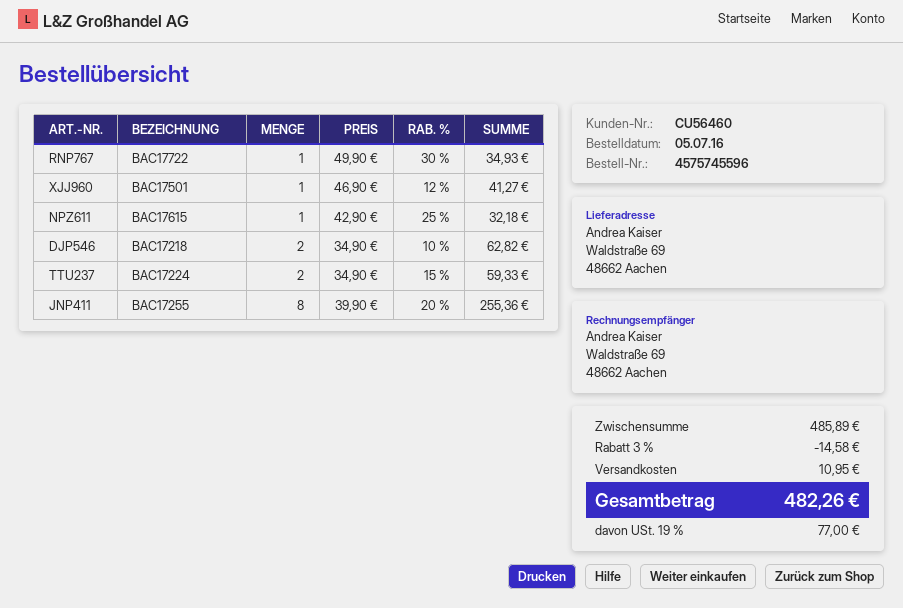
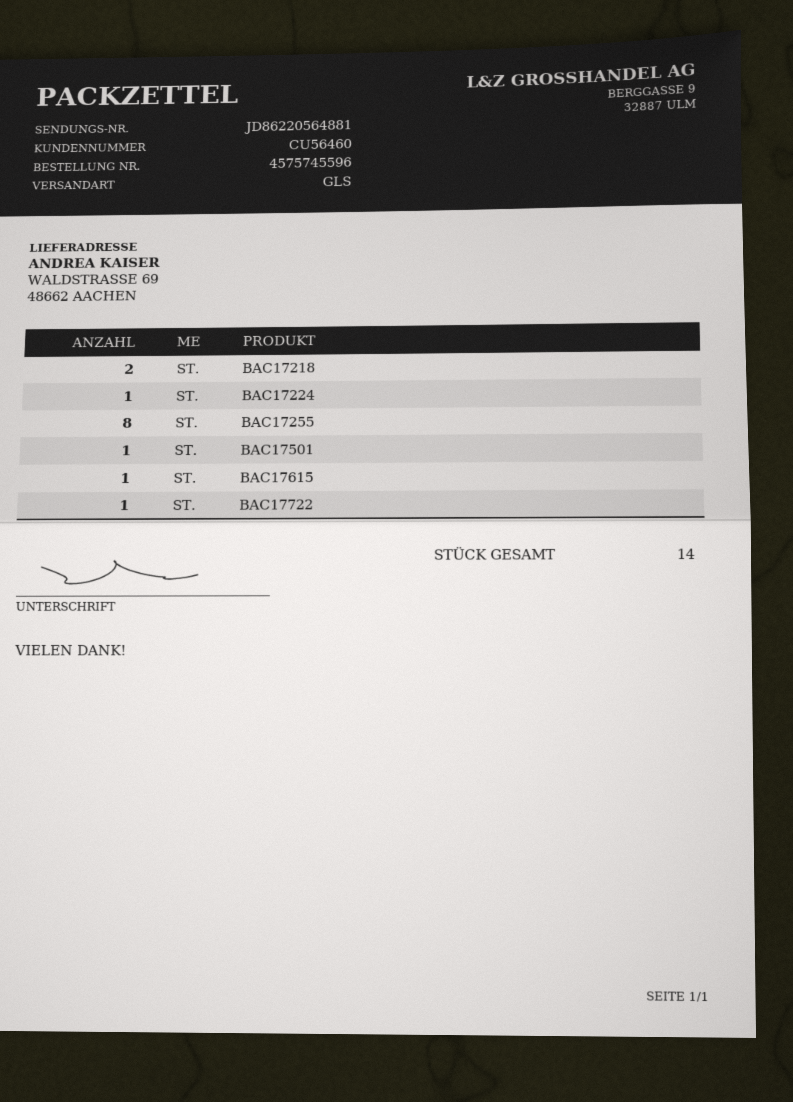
BAC17224: 2 -> 1

